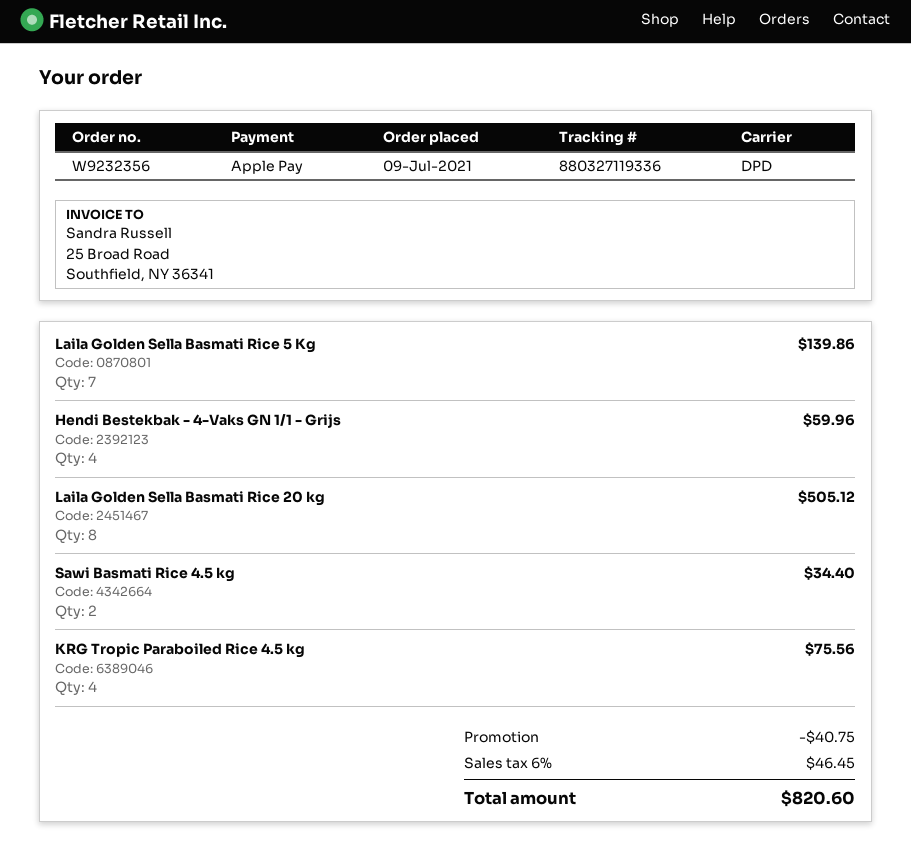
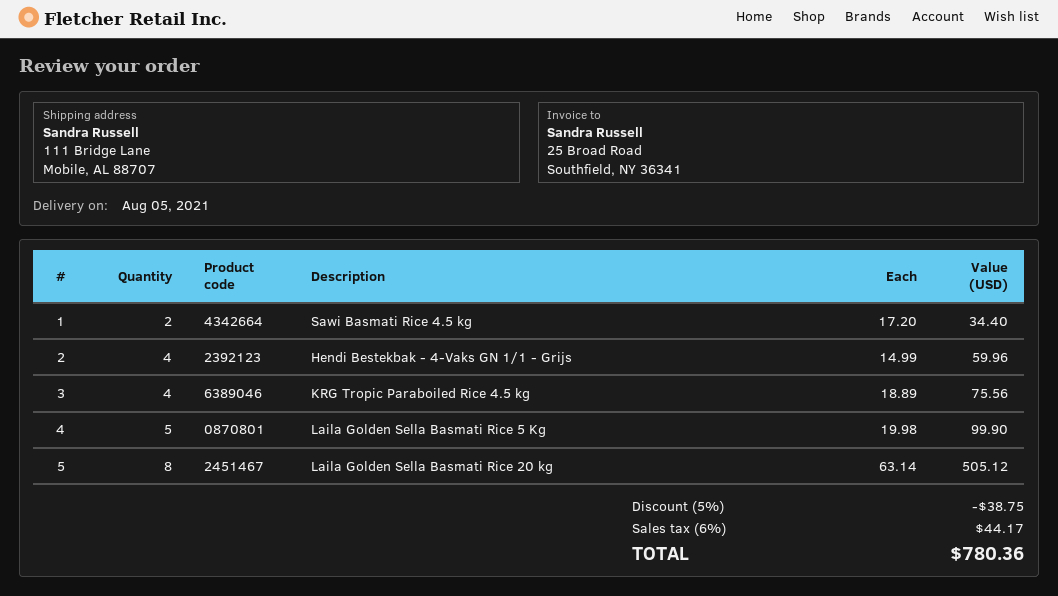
Laila Golden Sella Basmati Rice 5 Kg: 7 for 139.86 -> 5 for 99.90
discount: 40.75 -> 38.75
tax: 6% = 46.45 -> 6% = 44.17
total: 820.60 -> 780.36

